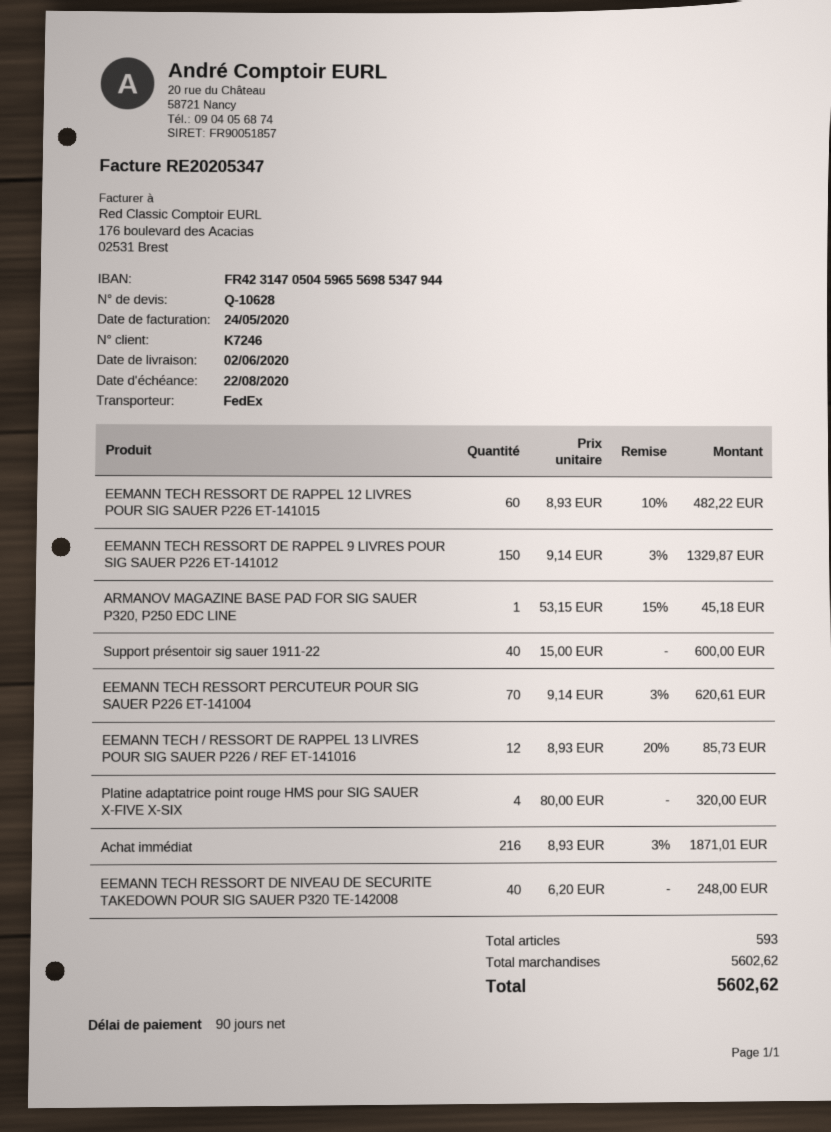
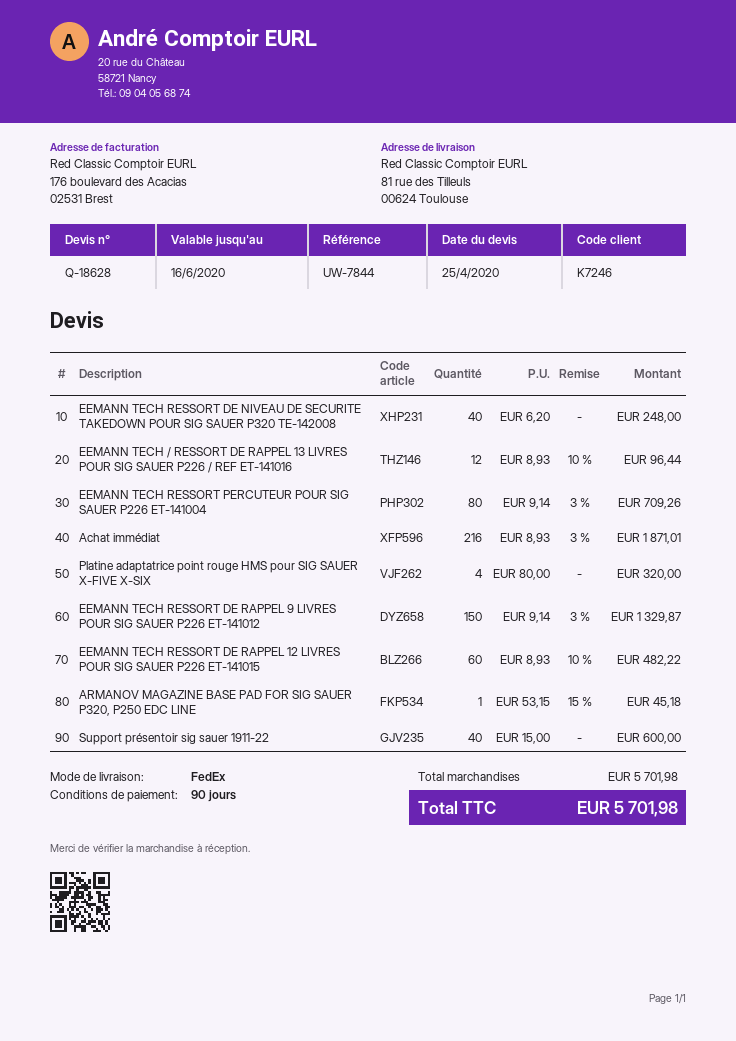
quote number: Q-10628 -> Q-18628
EEMANN TECH RESSORT PERCUTEUR POUR SIG SAUER P226 ET-141004: 70 x 9.14 - 3% = 620.61 -> 80 x 9.14 - 3% = 709.26
EEMANN TECH / RESSORT DE RAPPEL 13 LIVRES POUR SIG SAUER P226 / REF ET-141016: 12 x 8.93 - 20% = 85.73 -> 12 x 8.93 - 10% = 96.44
subtotal: 5602.62 -> 5701.98
total: 5602.62 -> 5701.98

